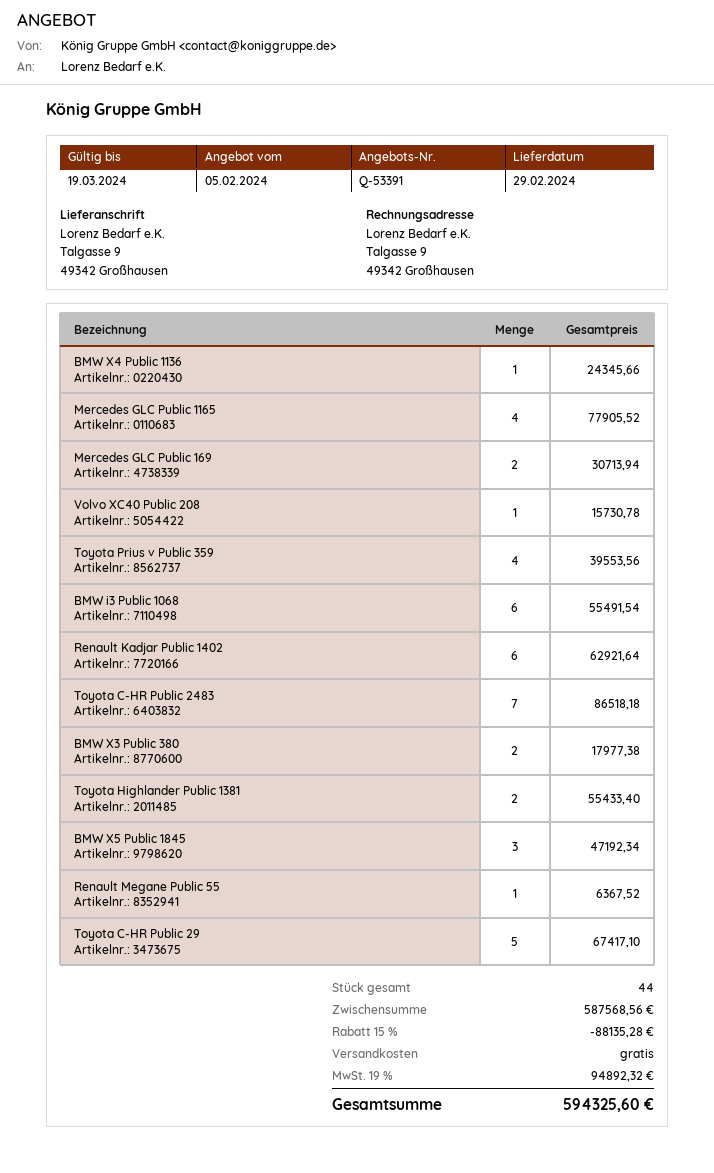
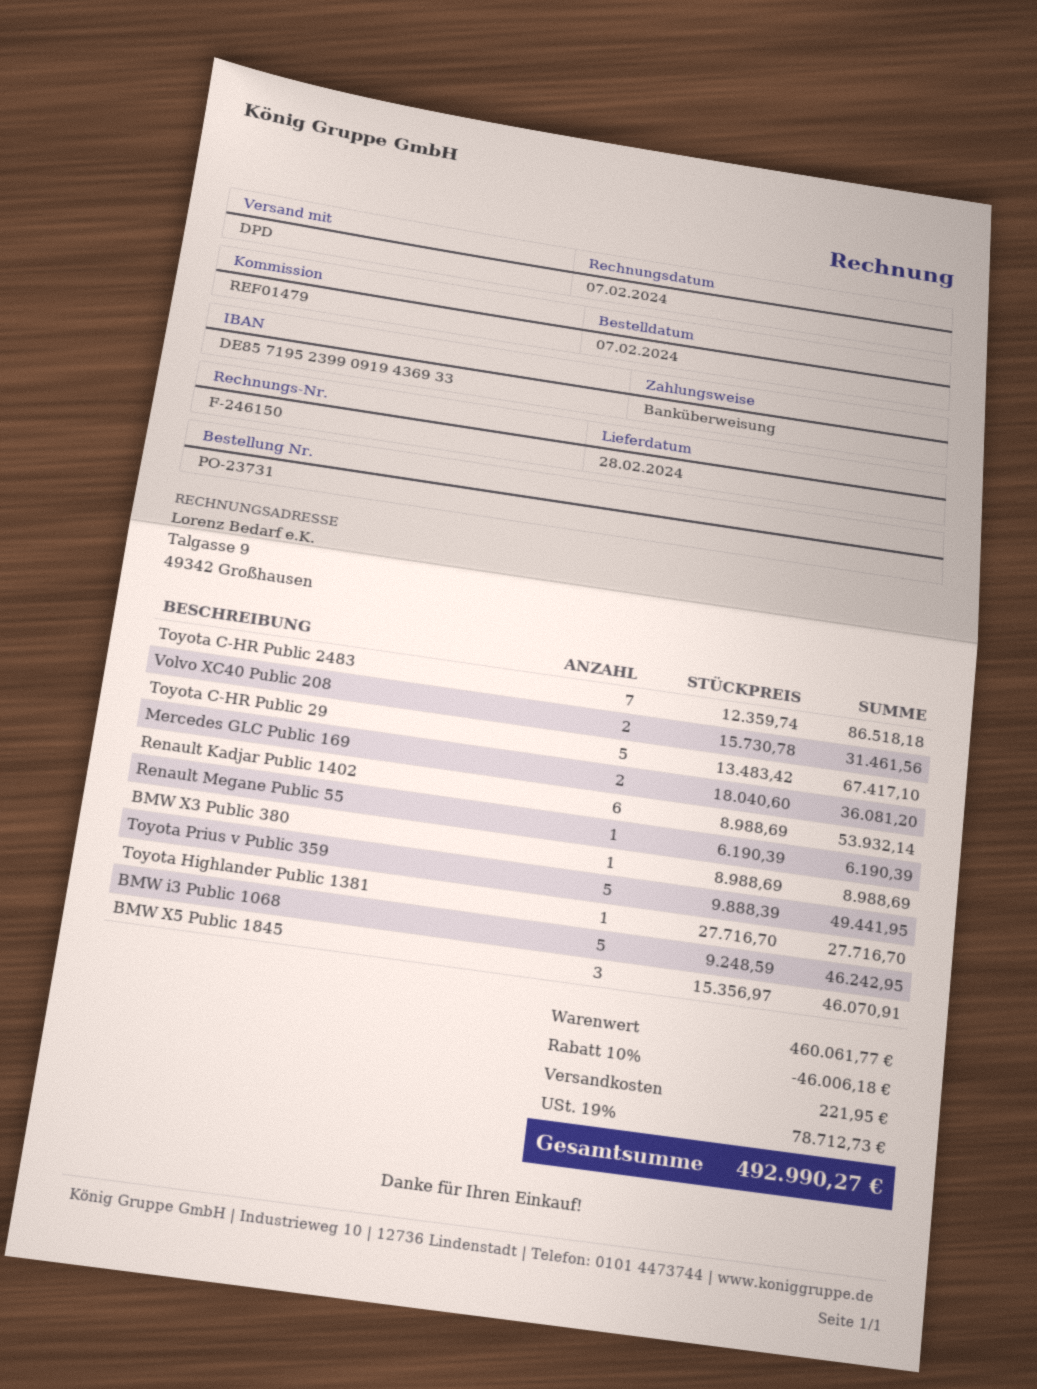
delivery date: 2024-02-29 -> 2024-02-28
BMW X4 Public 1136: 1 for 24345.66 -> none
Mercedes GLC Public 1165: 4 for 77905.52 -> none
Mercedes GLC Public 169: 2 for 30713.94 -> 2 for 36081.20
Volvo XC40 Public 208: 1 for 15730.78 -> 2 for 31461.56
Toyota Prius v Public 359: 4 for 39553.56 -> 5 for 49441.95
BMW i3 Public 1068: 6 for 55491.54 -> 5 for 46242.95
Renault Kadjar Public 1402: 6 for 62921.64 -> 6 for 53932.14
BMW X3 Public 380: 2 for 17977.38 -> 1 for 8988.69
Toyota Highlander Public 1381: 2 for 55433.40 -> 1 for 27716.70
BMW X5 Public 1845: 3 for 47192.34 -> 3 for 46070.91
Renault Megane Public 55: 1 for 6367.52 -> 1 for 6190.39
subtotal: 587568.56 -> 460061.77
discount: 15% = 88135.28 -> 10% = 46006.18
shipping: 0.00 -> 221.95
tax: 19% = 94892.32 -> 19% = 78712.73
total: 594325.60 -> 492990.27

